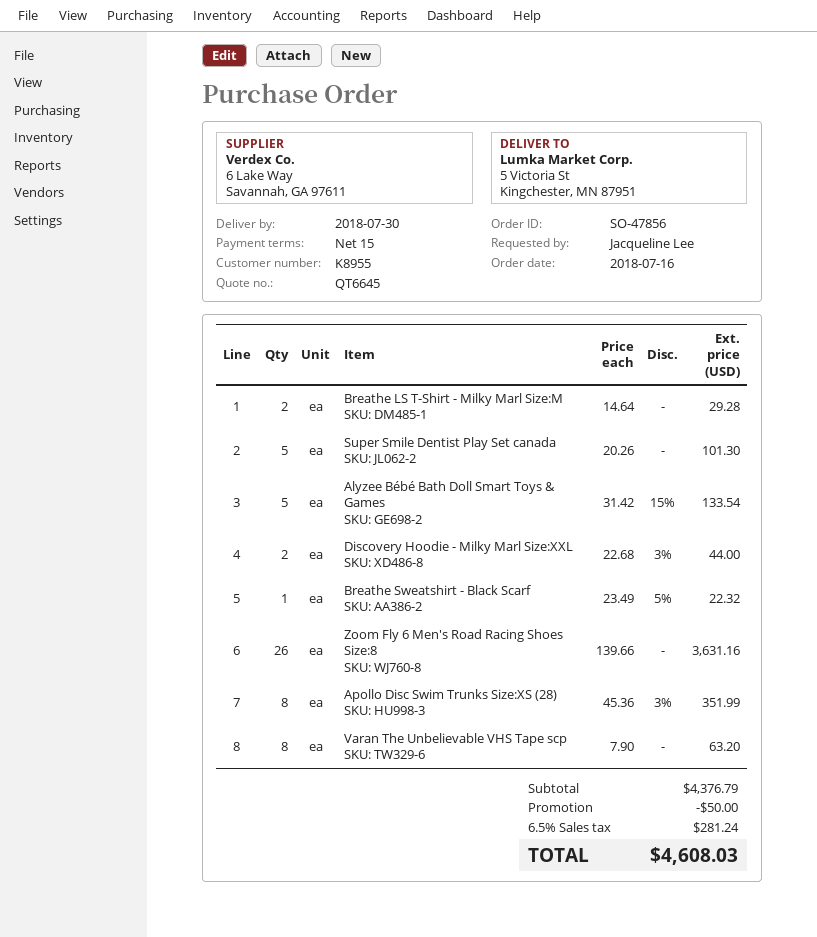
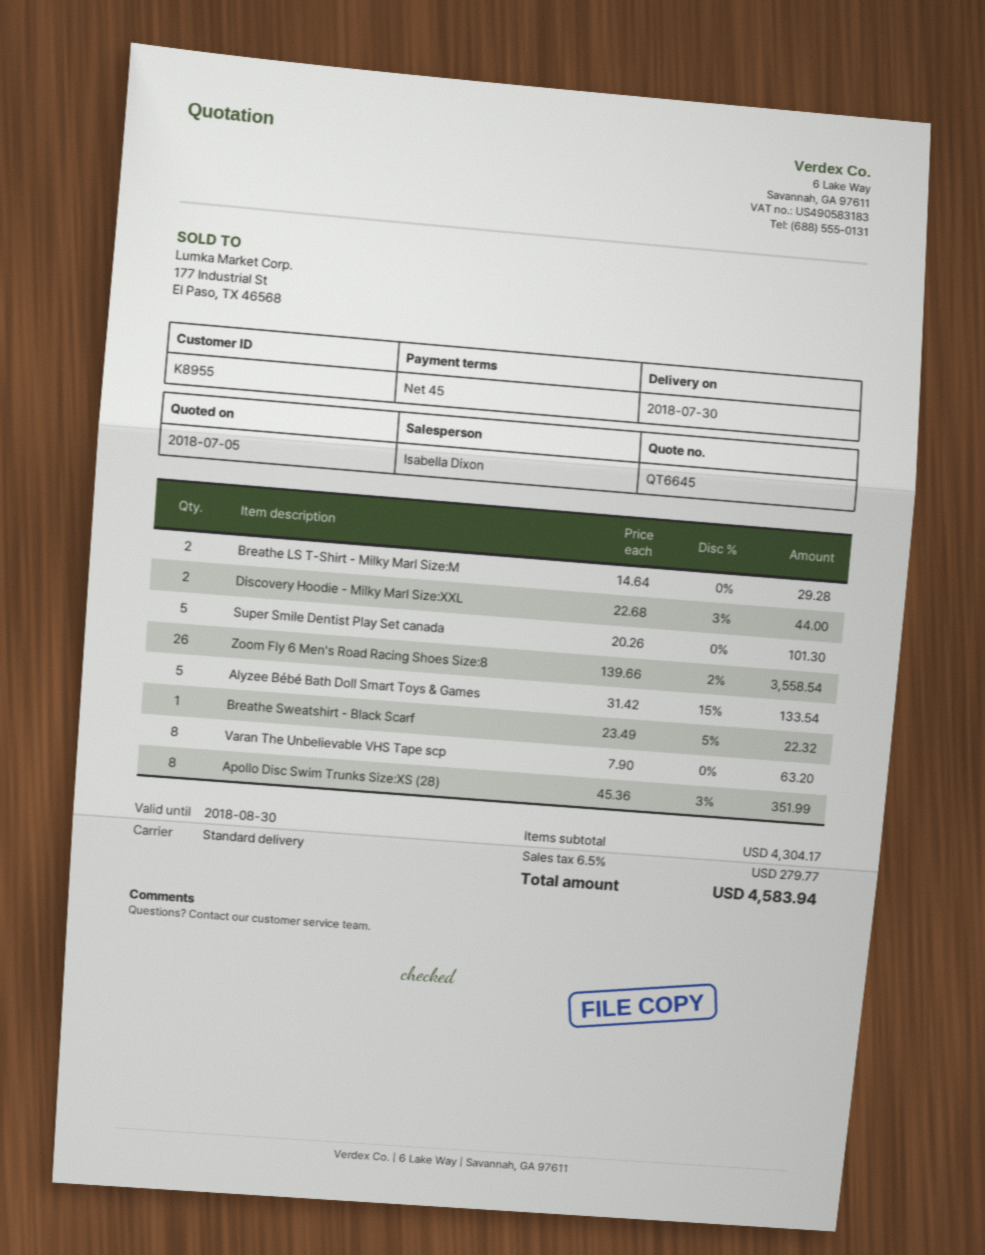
payment terms: 15 days -> 45 days
Zoom Fly 6 Men's Road Racing Shoes Size:8: 26 x 139.66 = 3631.16 -> 26 x 139.66 - 2% = 3558.54
subtotal: 4376.79 -> 4304.17
discount: 50.00 -> none
tax: 6.5% = 281.24 -> 6.5% = 279.77
total: 4608.03 -> 4583.94

